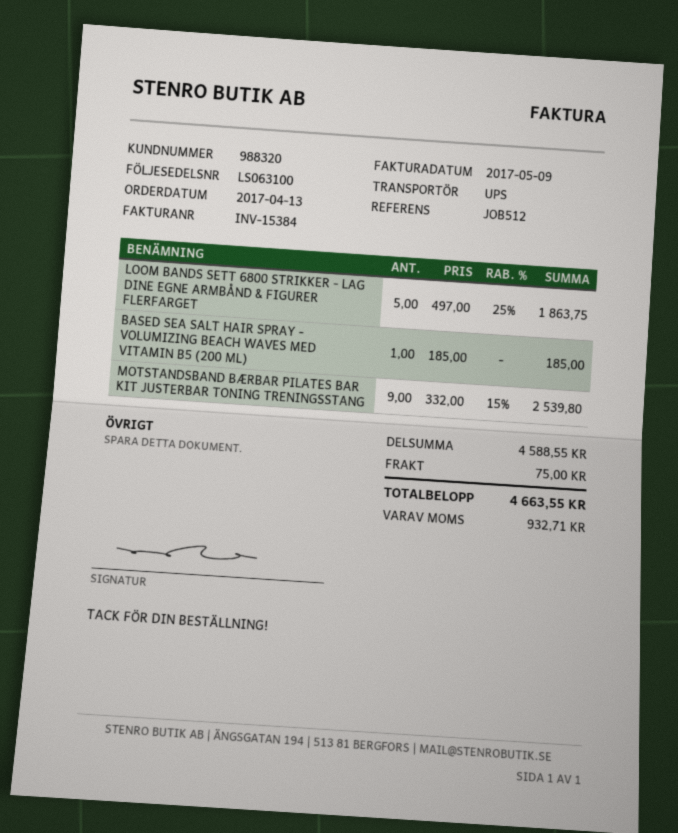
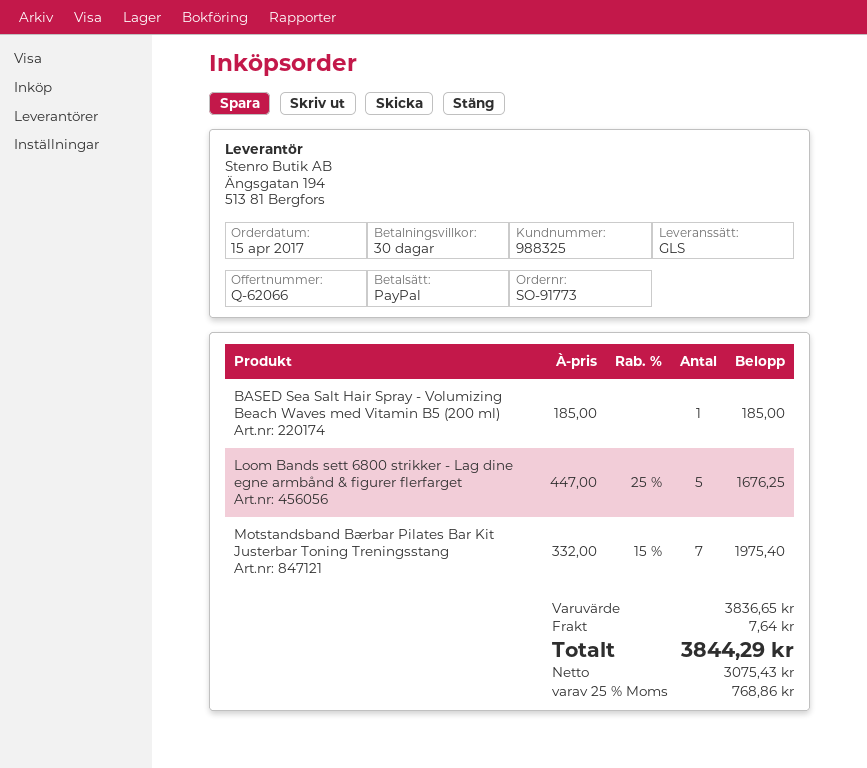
order date: 2017-04-13 -> 2017-04-15
customer number: 988320 -> 988325
shipping method: UPS -> GLS
LOOM BANDS SETT 6800 STRIKKER - LAG DINE EGNE ARMBÅND & FIGURER FLERFARGET: 5 x 497.00 - 25% = 1863.75 -> 5 x 447.00 - 25% = 1676.25
MOTSTANDSBAND BÆRBAR PILATES BAR KIT JUSTERBAR TONING TRENINGSSTANG: 9 x 332.00 - 15% = 2539.80 -> 7 x 332.00 - 15% = 1975.40
subtotal: 4588.55 -> 3836.65
shipping: 75.00 -> 7.64
tax: 932.71 -> 768.86
total: 4663.55 -> 3844.29

